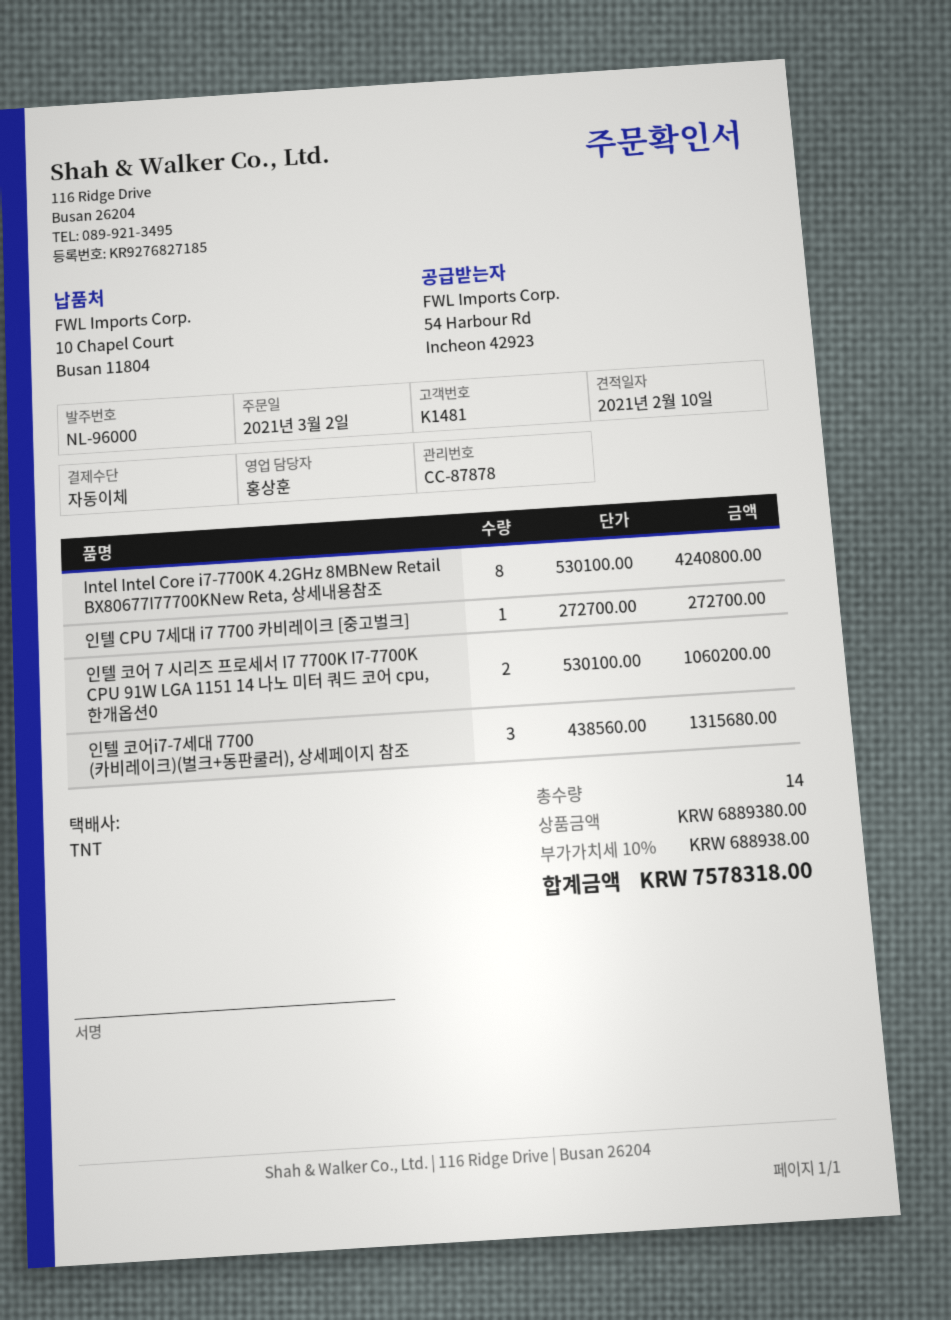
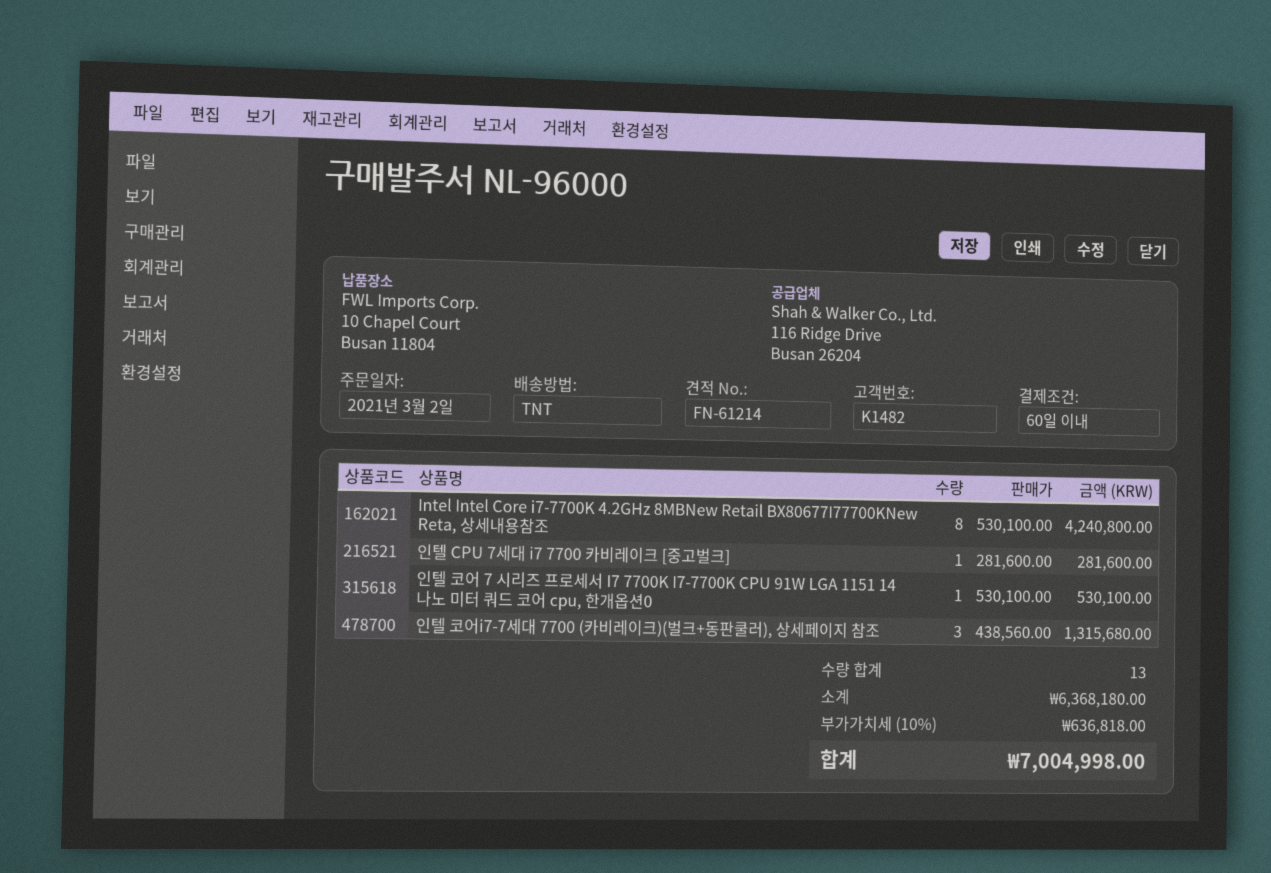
customer number: K1481 -> K1482
인텔 CPU 7세대 i7 7700 카비레이크 [중고벌크]: 1 x 272700.00 = 272700.00 -> 1 x 281600.00 = 281600.00
인텔 코어 7 시리즈 프로세서 I7 7700K I7-7700K CPU 91W LGA 1151 14 나노 미터 쿼드 코어 cpu, 한개옵션0: 2 x 530100.00 = 1060200.00 -> 1 x 530100.00 = 530100.00
total quantity: 14 -> 13
subtotal: 6889380.00 -> 6368180.00
tax: 10% = 688938.00 -> 10% = 636818.00
total: 7578318.00 -> 7004998.00

